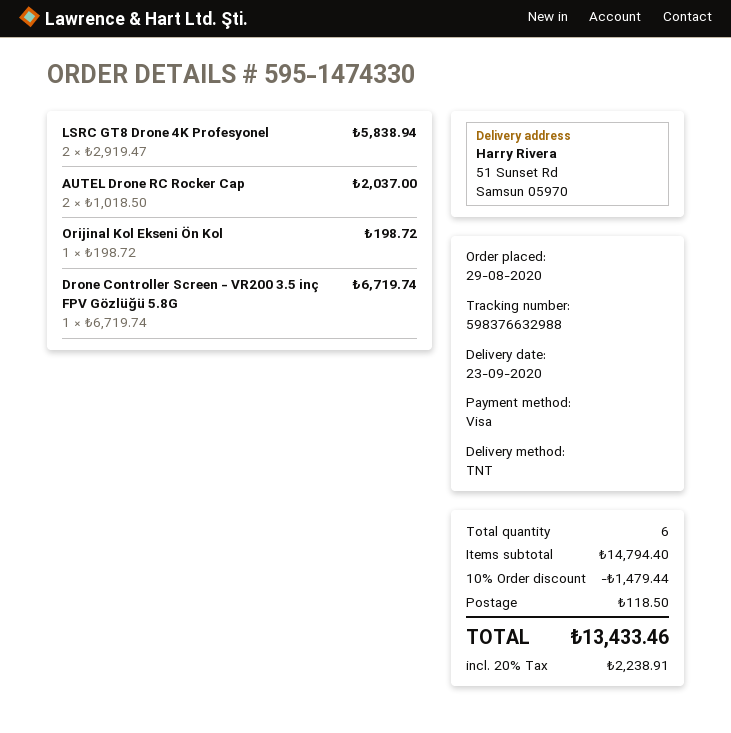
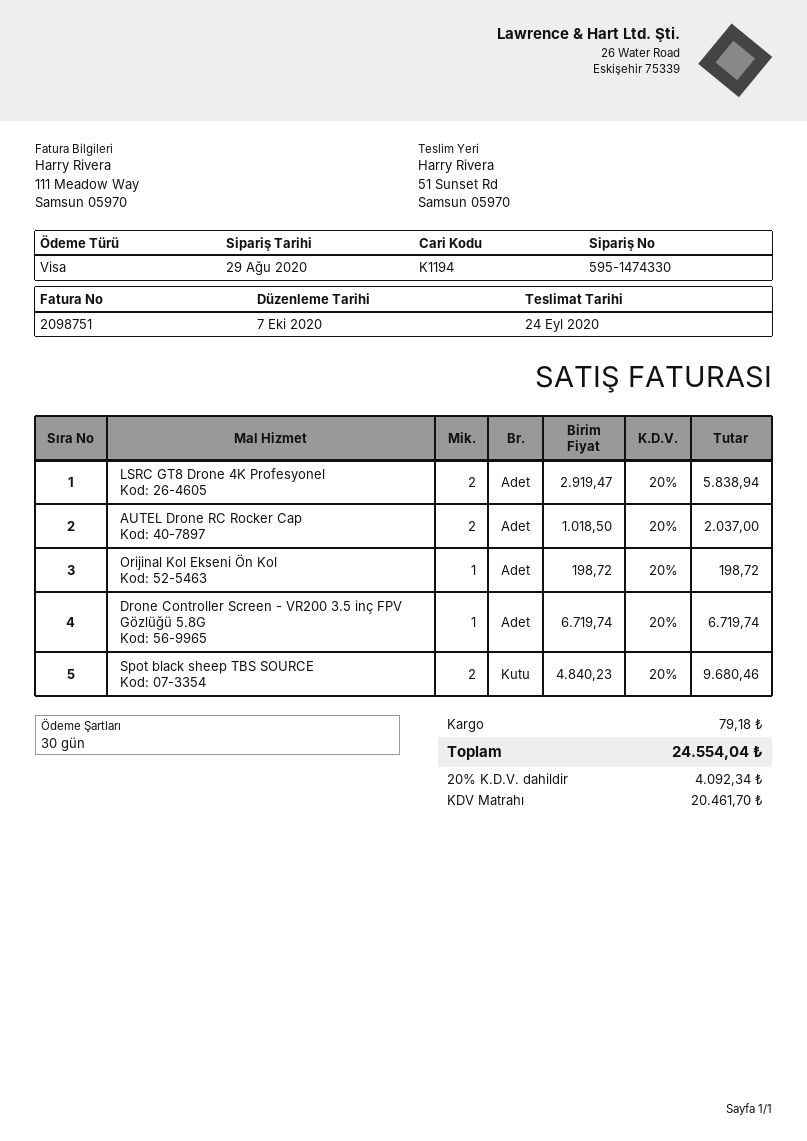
delivery date: 2020-09-23 -> 2020-09-24
Spot black sheep TBS SOURCE: none -> 2 x 4840.23 = 9680.46
discount: 10% = 1479.44 -> none
shipping: 118.50 -> 79.18
tax: 20% = 2238.91 -> 20% = 4092.34
total: 13433.46 -> 24554.04

